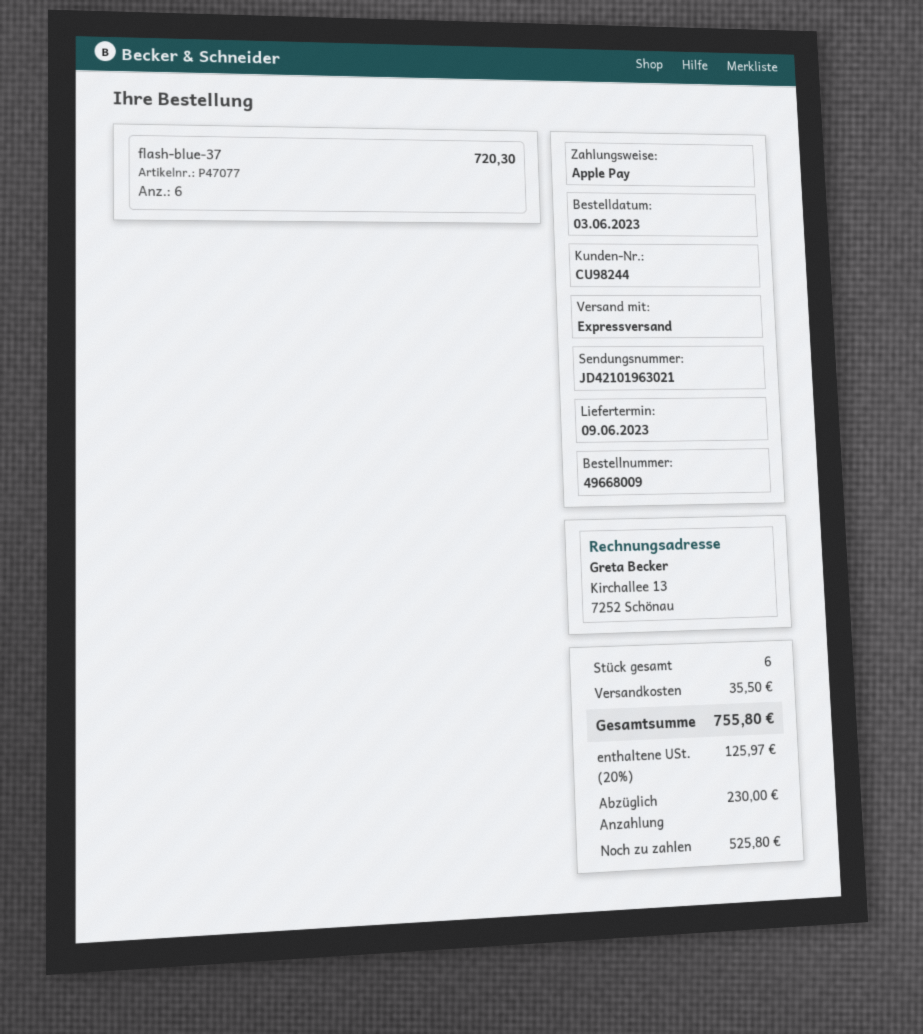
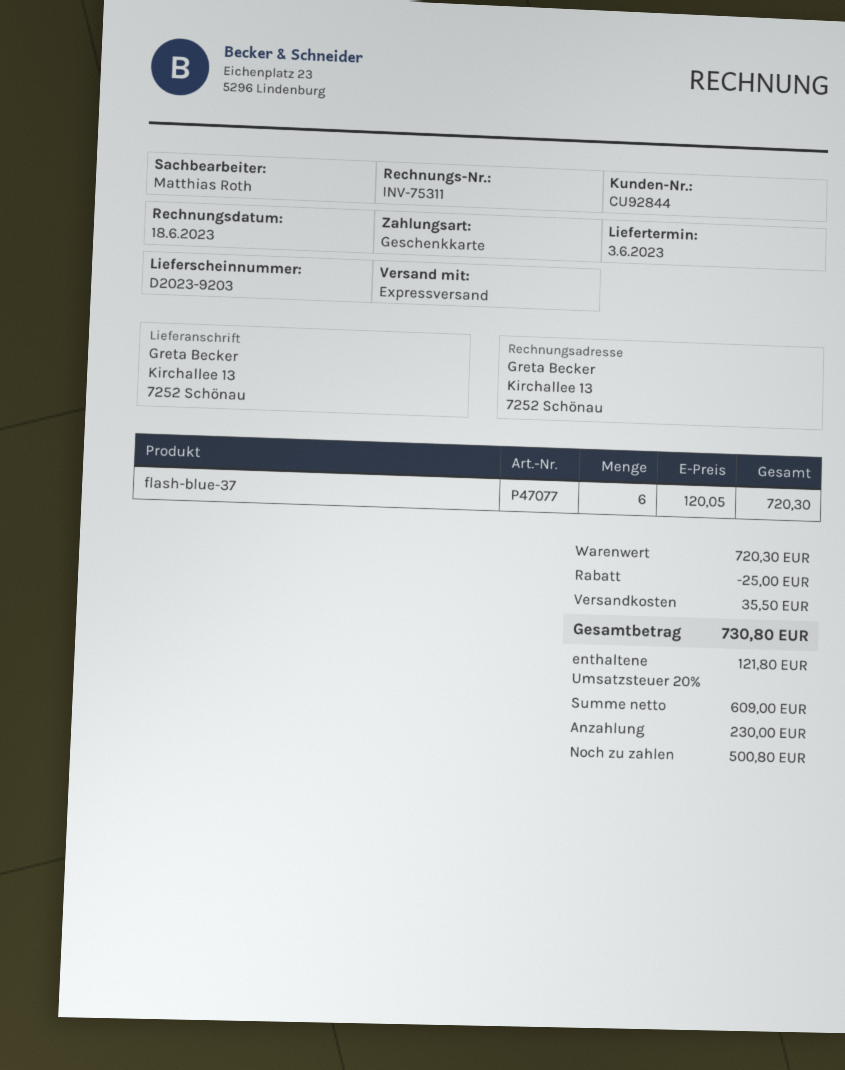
delivery date: 2023-06-09 -> 2023-06-03
customer number: CU98244 -> CU92844
payment method: Apple Pay -> gift card
discount: none -> 25.00
tax: 20% = 125.97 -> 20% = 121.80
total: 755.80 -> 730.80
balance: 525.80 -> 500.80

